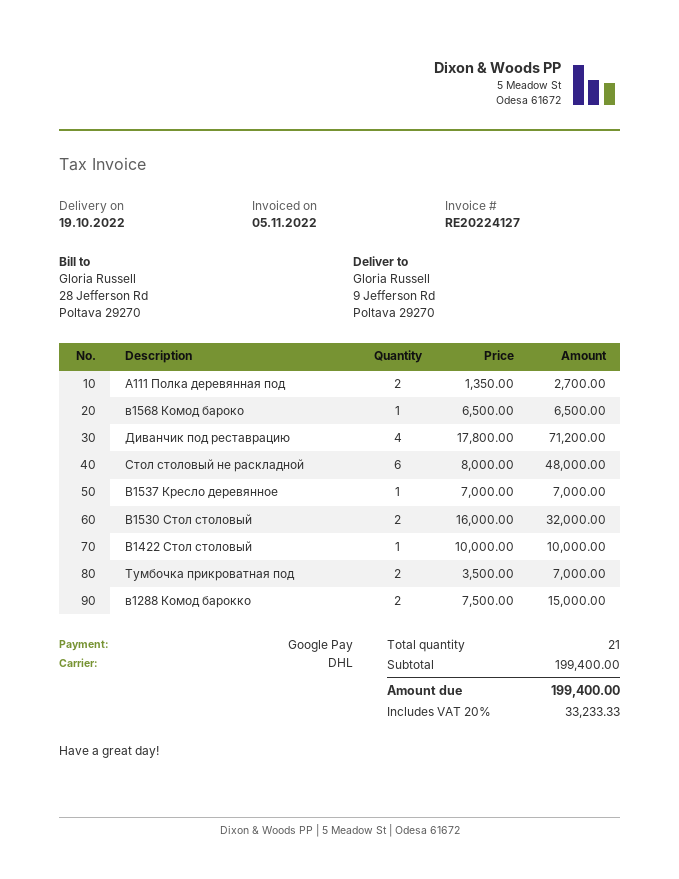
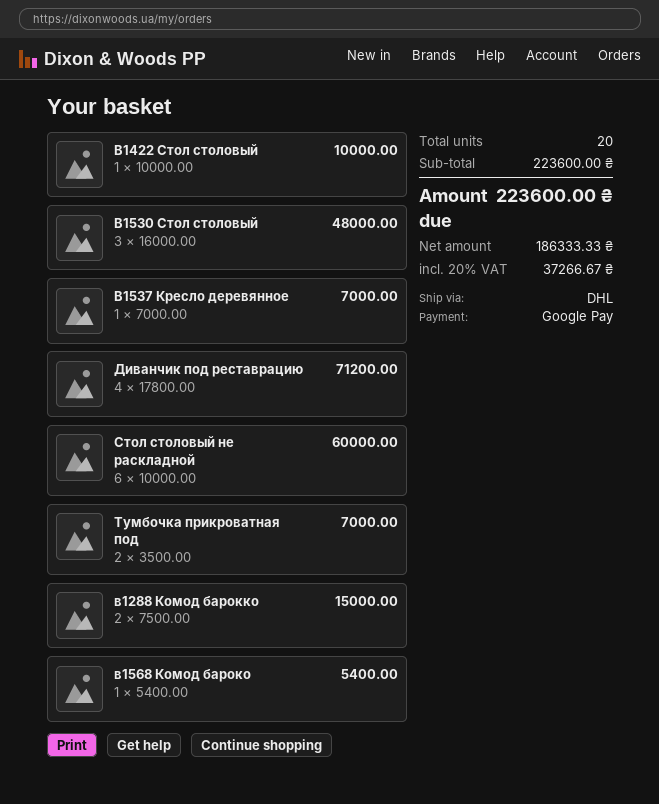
А111 Полка деревянная под: 2 x 1350.00 = 2700.00 -> none
в1568 Комод бароко: 1 x 6500.00 = 6500.00 -> 1 x 5400.00 = 5400.00
Стол столовый не раскладной: 6 x 8000.00 = 48000.00 -> 6 x 10000.00 = 60000.00
В1530 Стол столовый: 2 x 16000.00 = 32000.00 -> 3 x 16000.00 = 48000.00
total quantity: 21 -> 20
subtotal: 199400.00 -> 223600.00
tax: 20% = 33233.33 -> 20% = 37266.67
total: 199400.00 -> 223600.00

